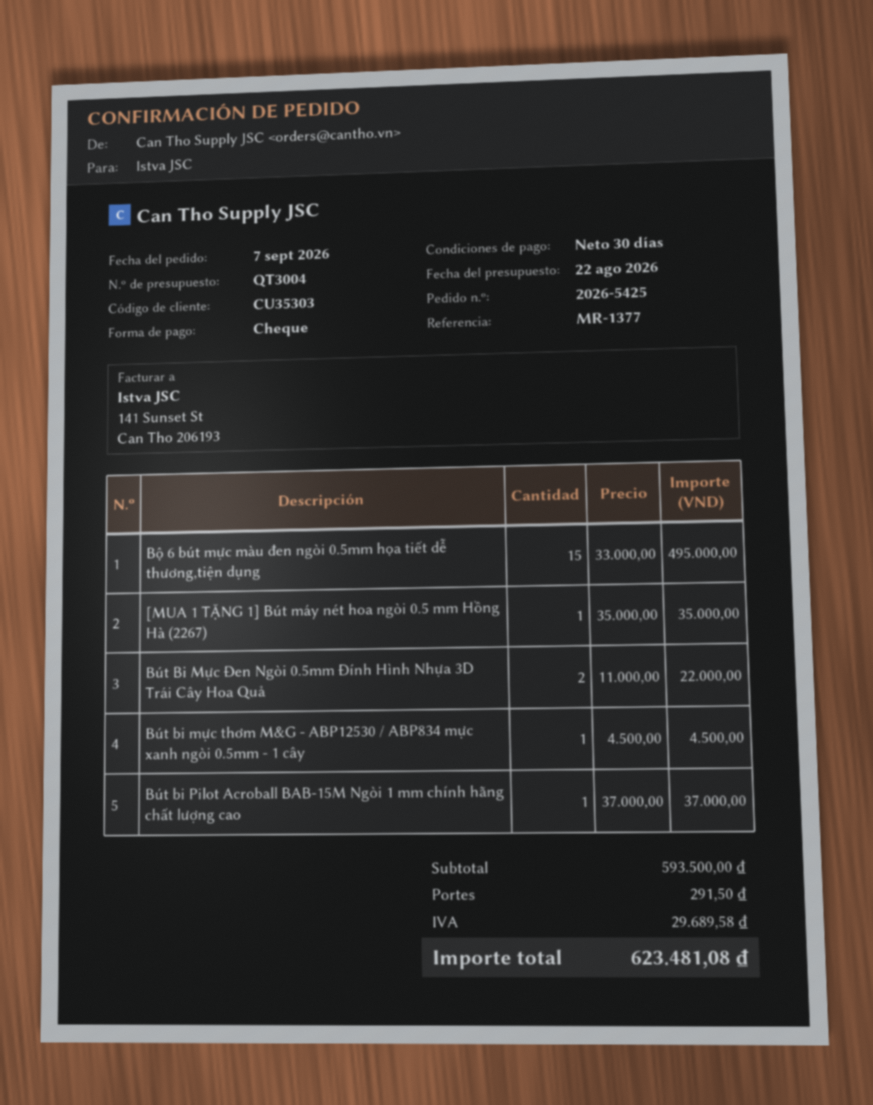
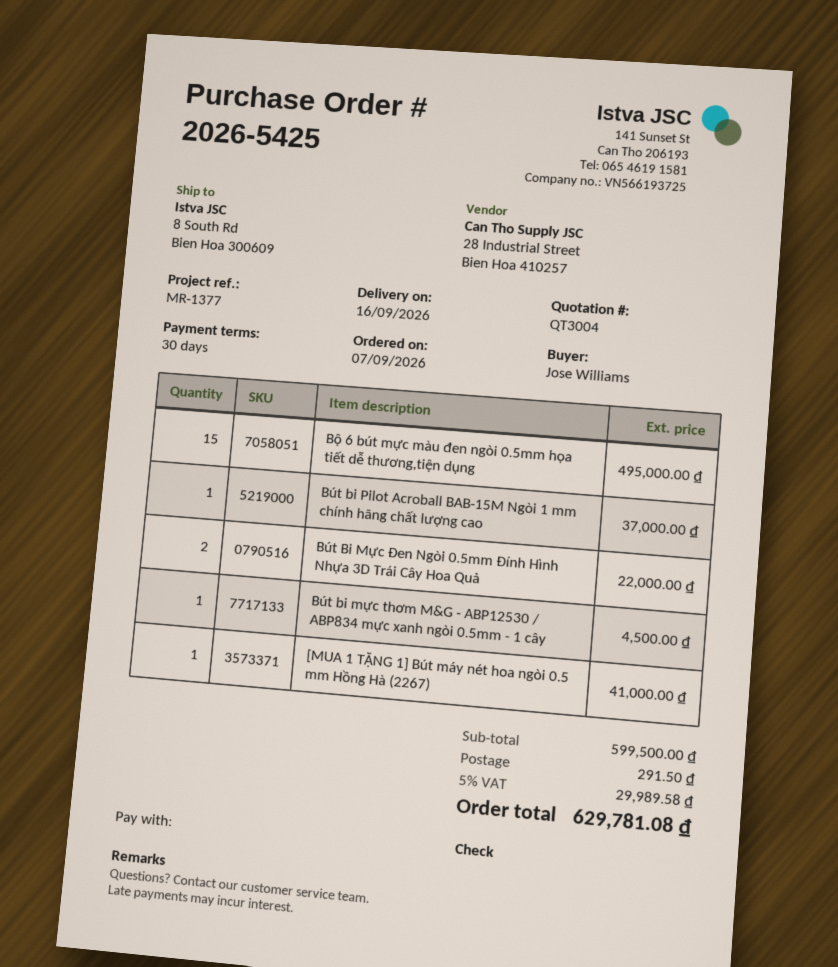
[MUA 1 TẶNG 1] Bút máy nét hoa ngòi 0.5 mm Hồng Hà (2267): 1 for 35000.00 -> 1 for 41000.00
subtotal: 593500.00 -> 599500.00
tax: 29689.58 -> 29989.58
total: 623481.08 -> 629781.08

